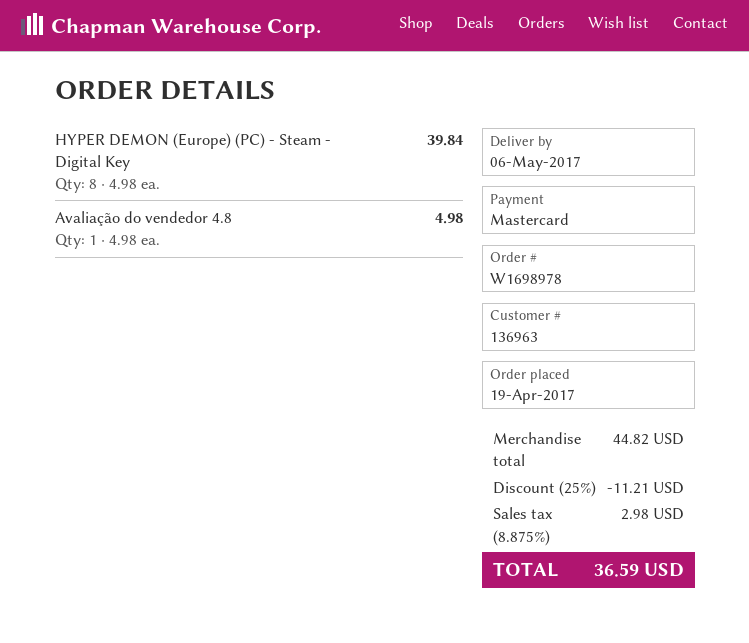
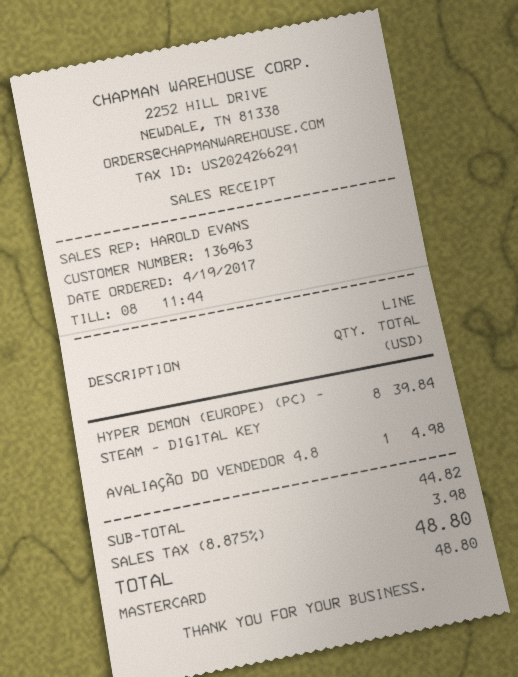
discount: 25% = 11.21 -> none
tax: 8.875% = 2.98 -> 8.875% = 3.98
total: 36.59 -> 48.80

